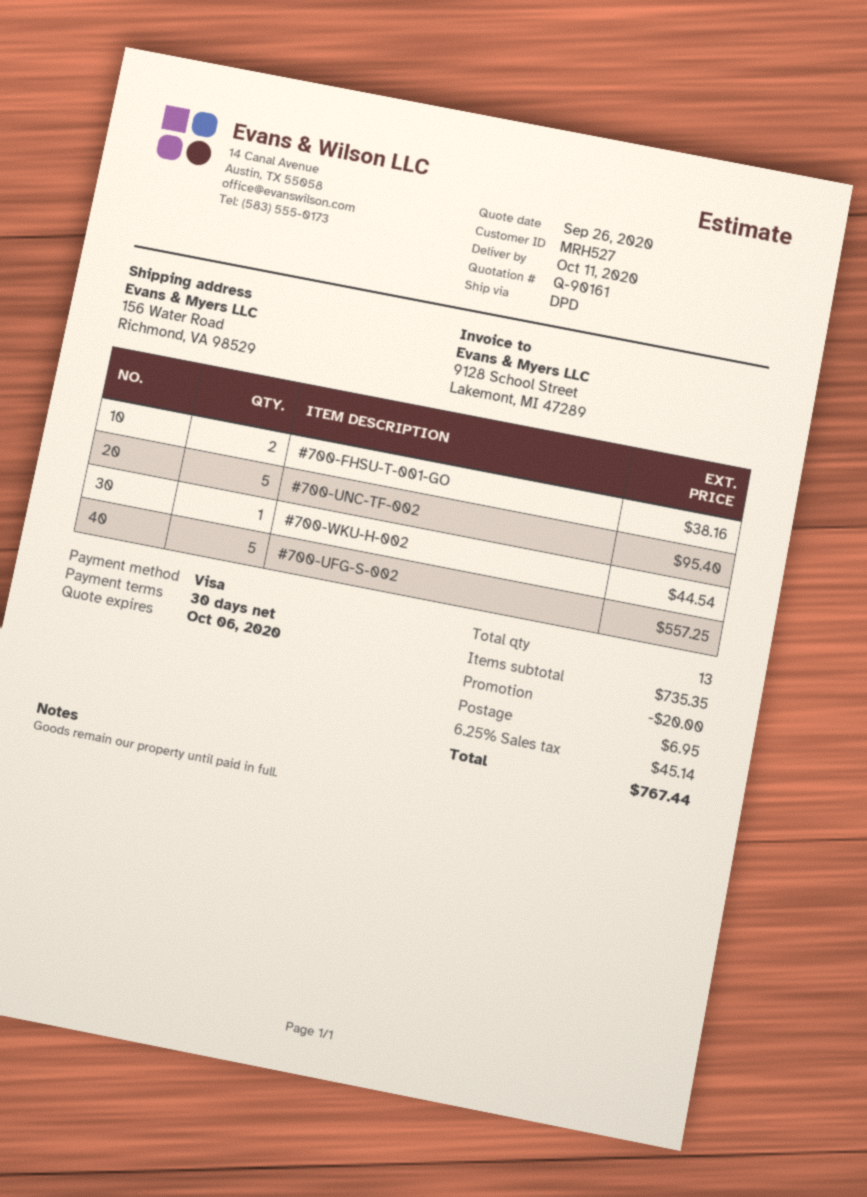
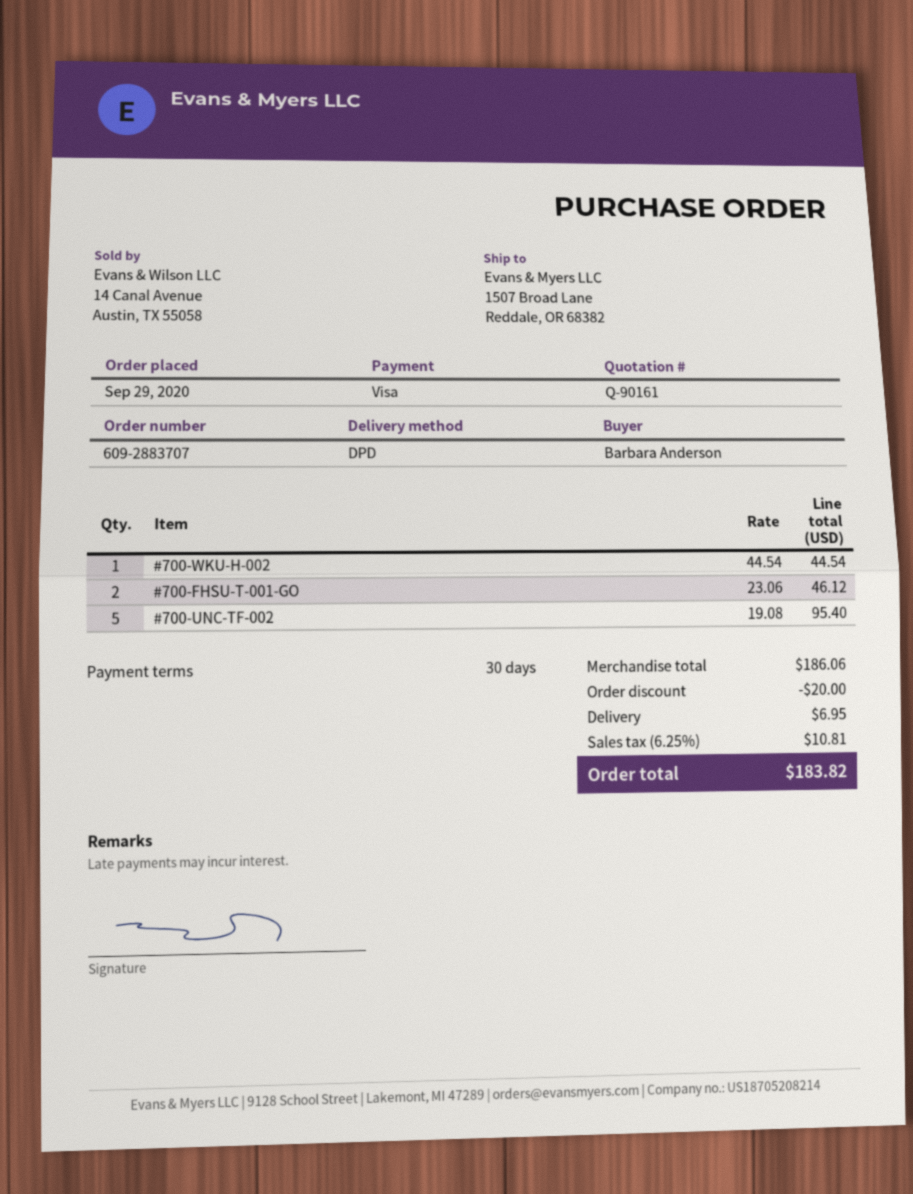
ship to: 156 Water Road, Richmond, VA 98529 -> 1507 Broad Lane, Reddale, OR 68382
#700-FHSU-T-001-GO: 2 for 38.16 -> 2 for 46.12
#700-UFG-S-002: 5 for 557.25 -> none
subtotal: 735.35 -> 186.06
tax: 6.25% = 45.14 -> 6.25% = 10.81
total: 767.44 -> 183.82

